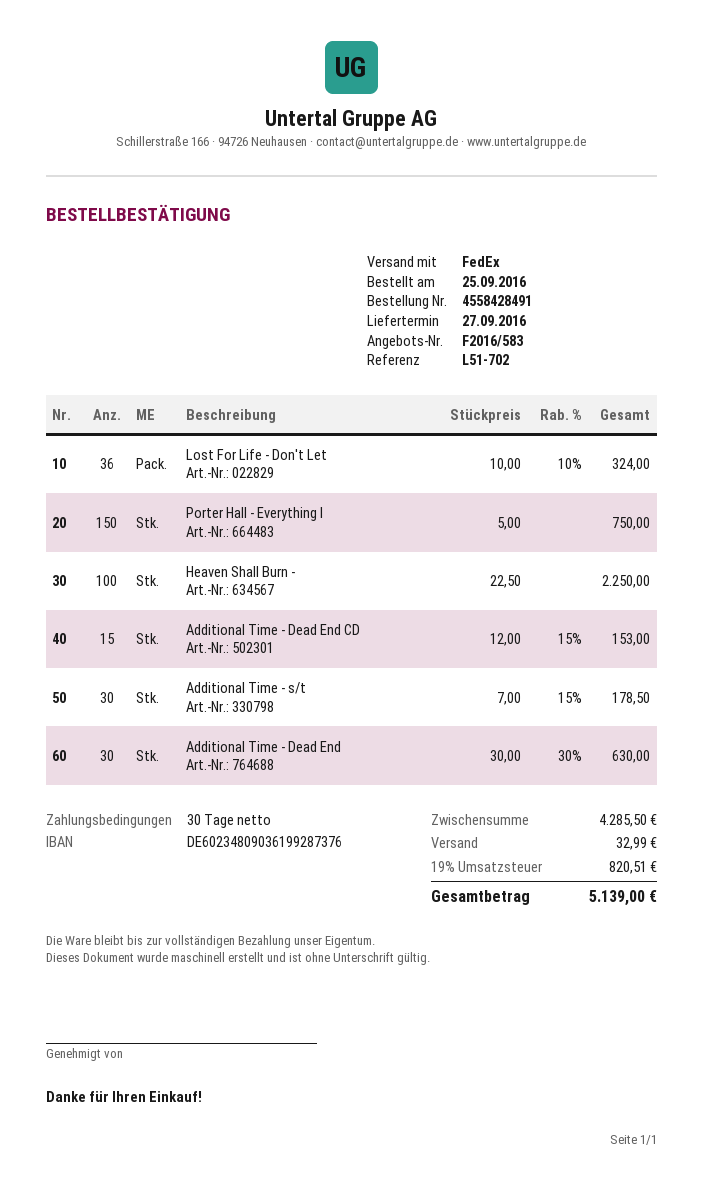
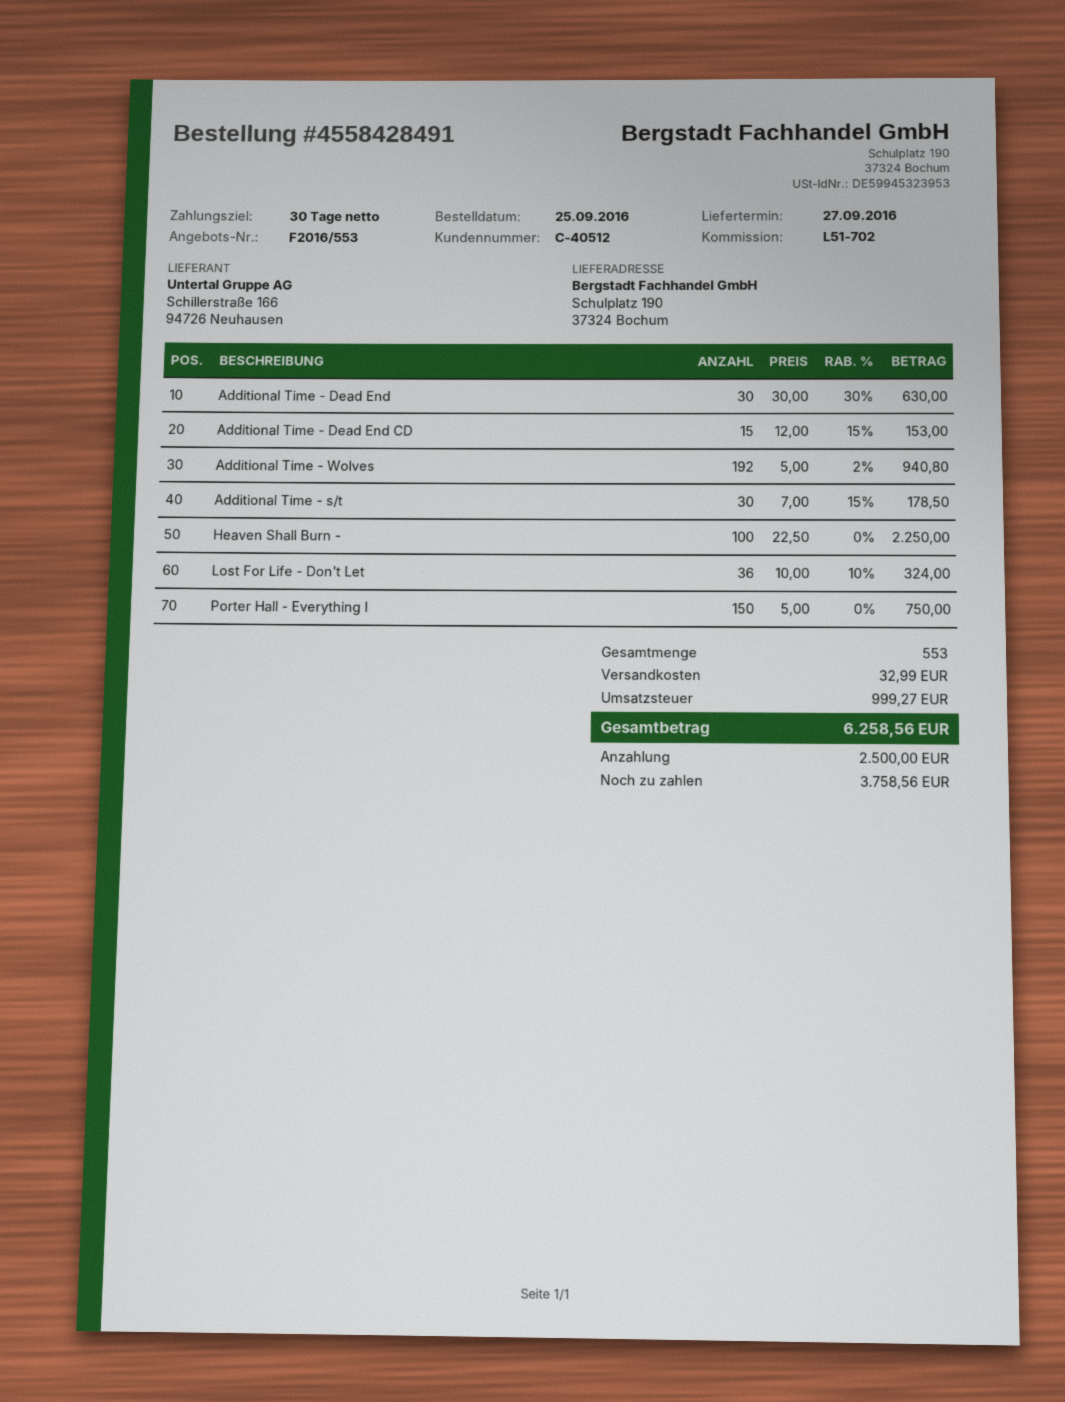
quote number: F2016/583 -> F2016/553
Additional Time - Wolves: none -> 192 x 5.00 - 2% = 940.80
tax: 820.51 -> 999.27
total: 5139.00 -> 6258.56

